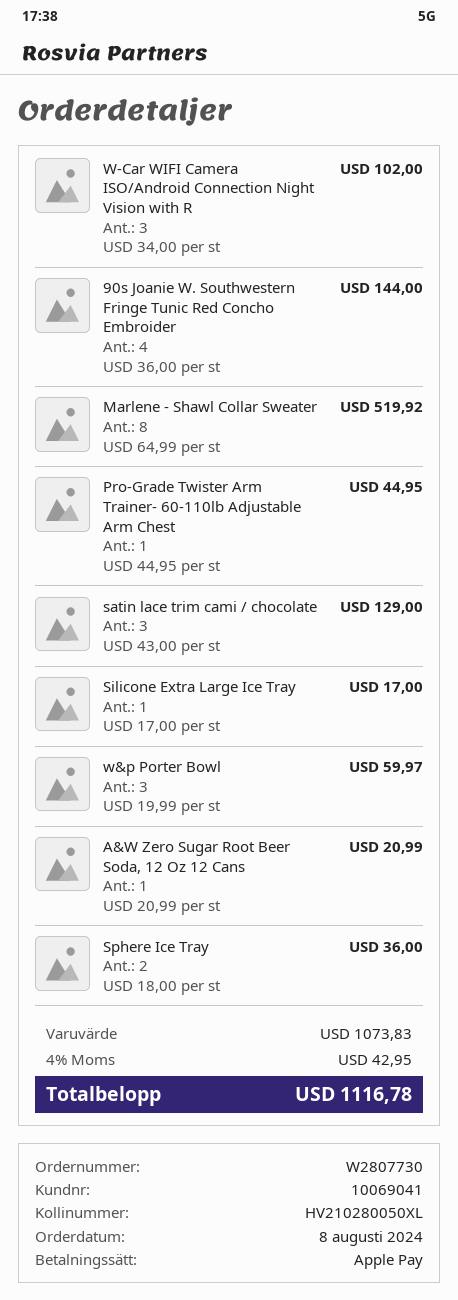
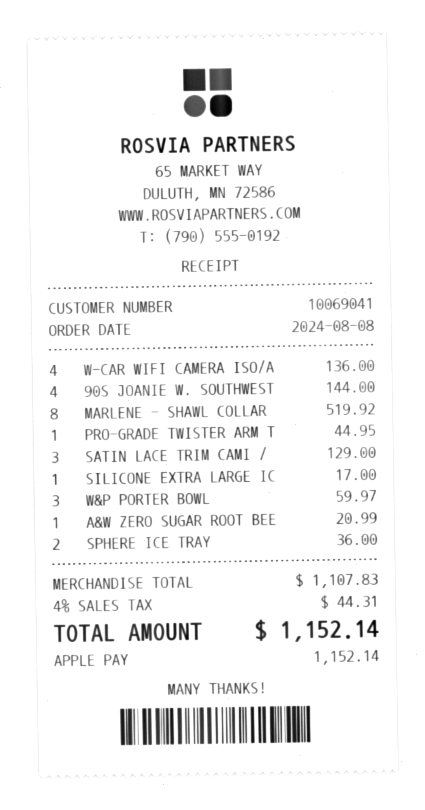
W-Car WIFI Camera ISO/Android Connection Night Vision with R: 3 for 102.00 -> 4 for 136.00
subtotal: 1073.83 -> 1107.83
tax: 4% = 42.95 -> 4% = 44.31
total: 1116.78 -> 1152.14

